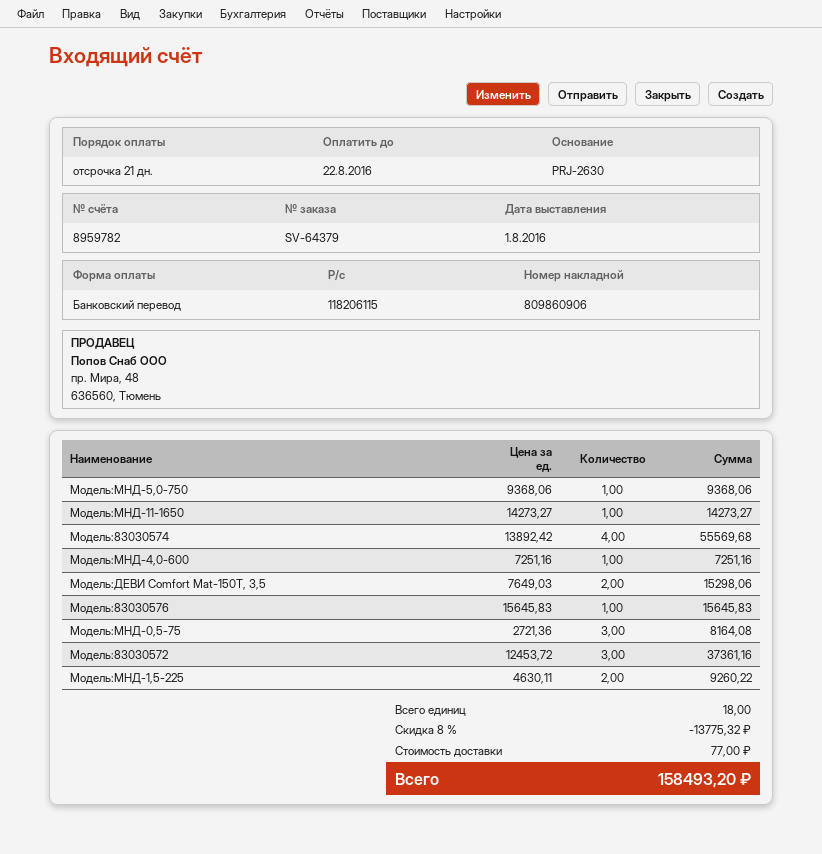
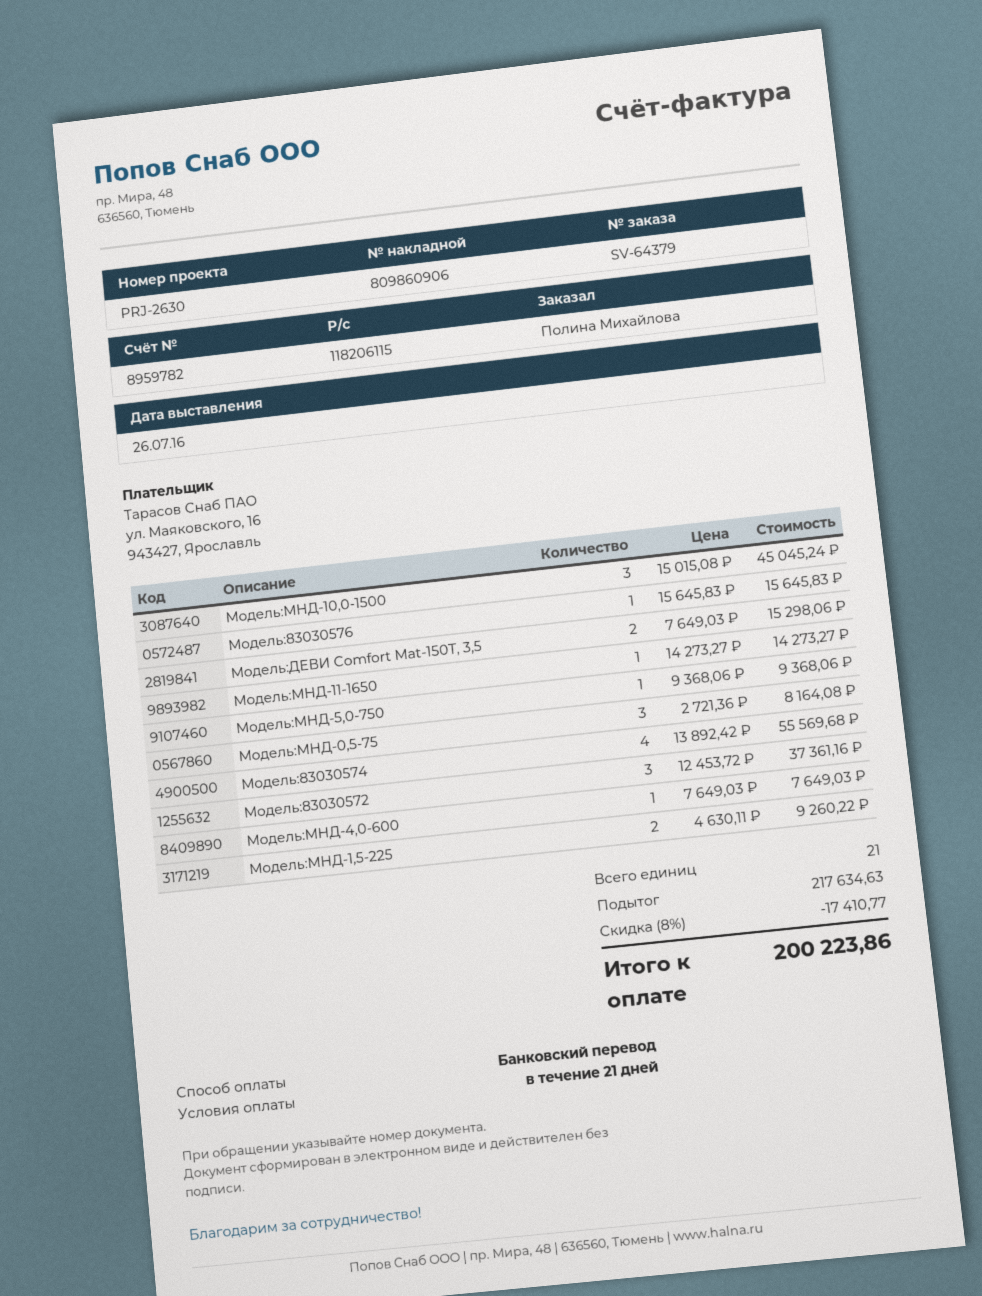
invoice date: 2016-08-01 -> 2016-07-26
Модель:МНД-4,0-600: 1 x 7251.16 = 7251.16 -> 1 x 7649.03 = 7649.03
Модель:МНД-10,0-1500: none -> 3 x 15015.08 = 45045.24
total quantity: 18 -> 21
discount: 8% = 13775.32 -> 8% = 17410.77
shipping: 77.00 -> none
total: 158493.20 -> 200223.86

